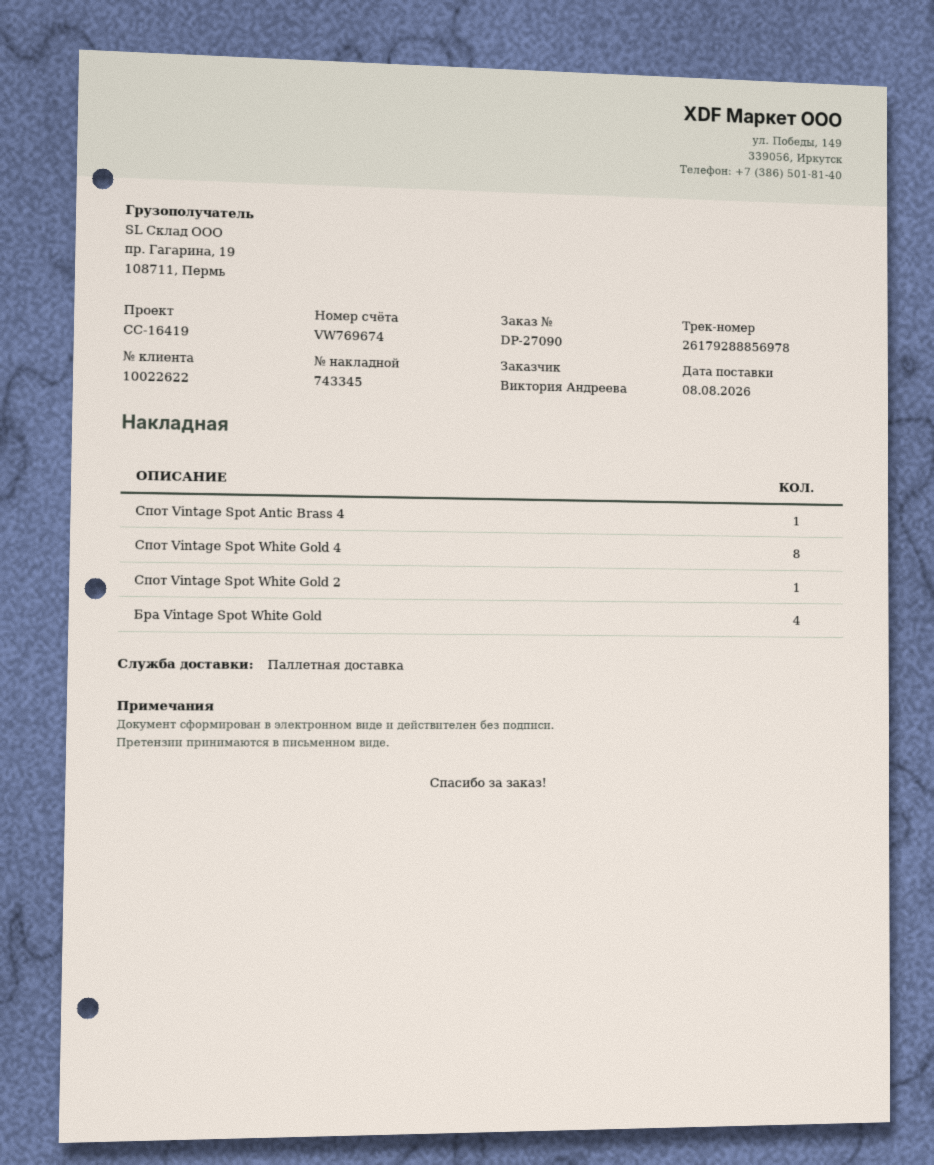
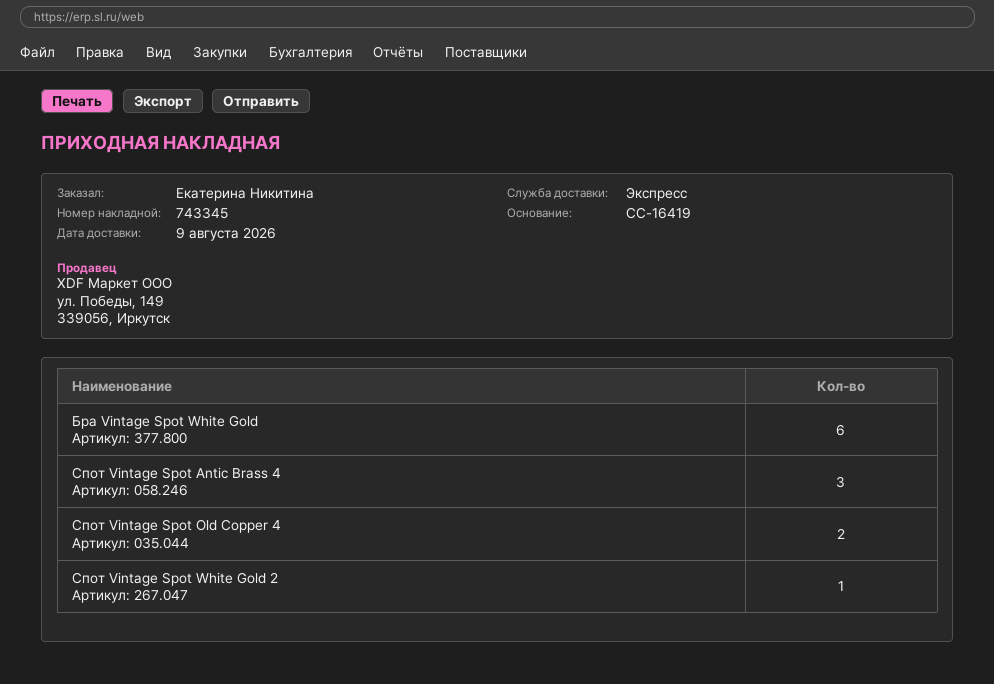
delivery date: 2026-08-08 -> 2026-08-09
ordered by: Виктория Андреева -> Екатерина Никитина
shipping method: pallet freight -> express
Спот Vintage Spot Antic Brass 4: 1 -> 3
Спот Vintage Spot White Gold 4: 8 -> none
Бра Vintage Spot White Gold: 4 -> 6
Спот Vintage Spot Old Copper 4: none -> 2

